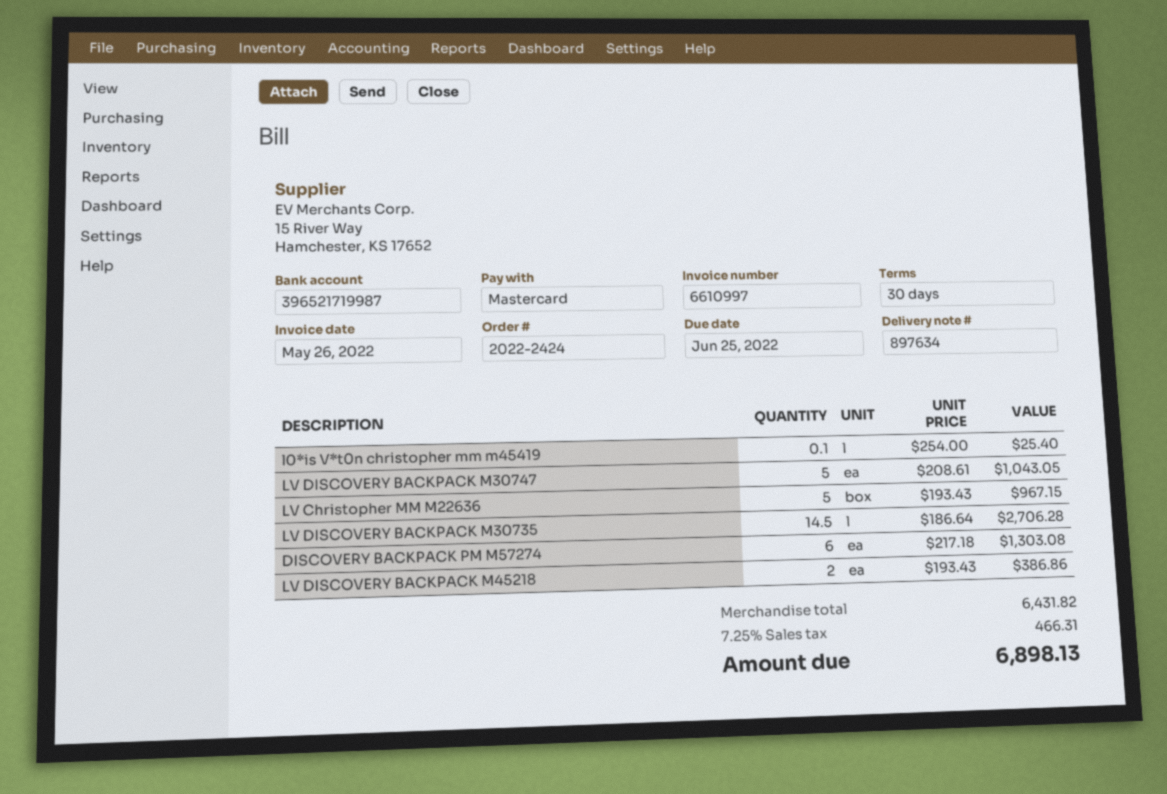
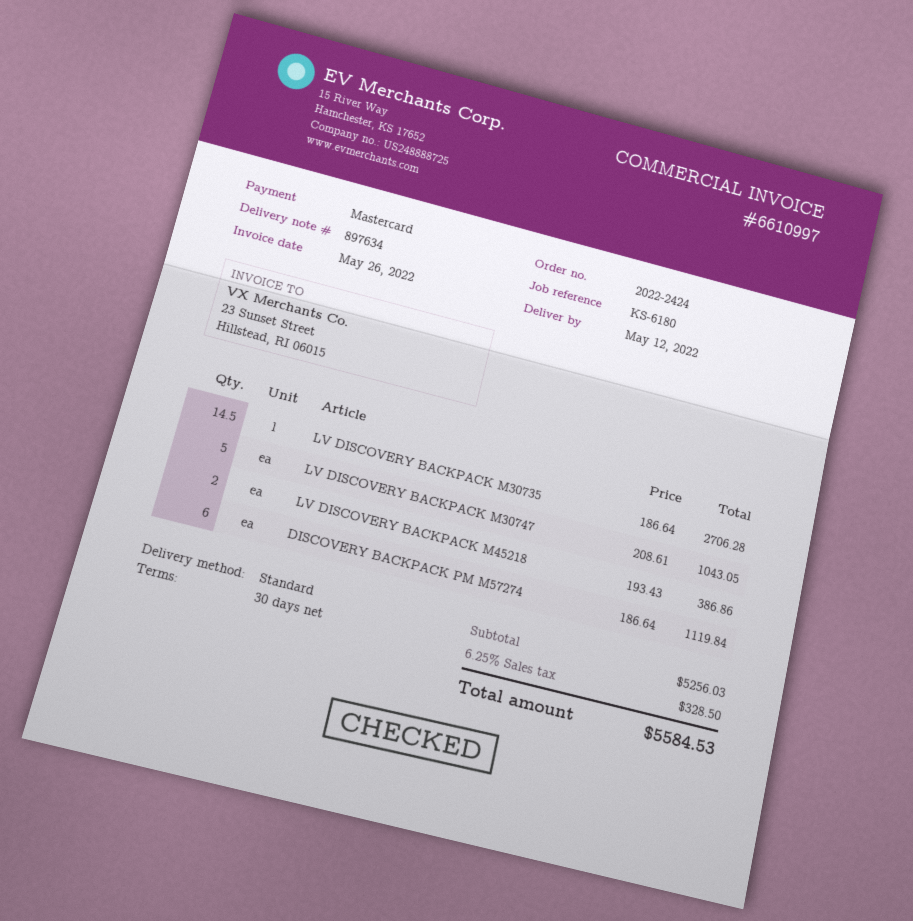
l0*is V*t0n christopher mm m45419: 0.1 x 254.00 = 25.40 -> none
LV Christopher MM M22636: 5 x 193.43 = 967.15 -> none
DISCOVERY BACKPACK PM M57274: 6 x 217.18 = 1303.08 -> 6 x 186.64 = 1119.84
subtotal: 6431.82 -> 5256.03
tax: 7.25% = 466.31 -> 6.25% = 328.50
total: 6898.13 -> 5584.53

